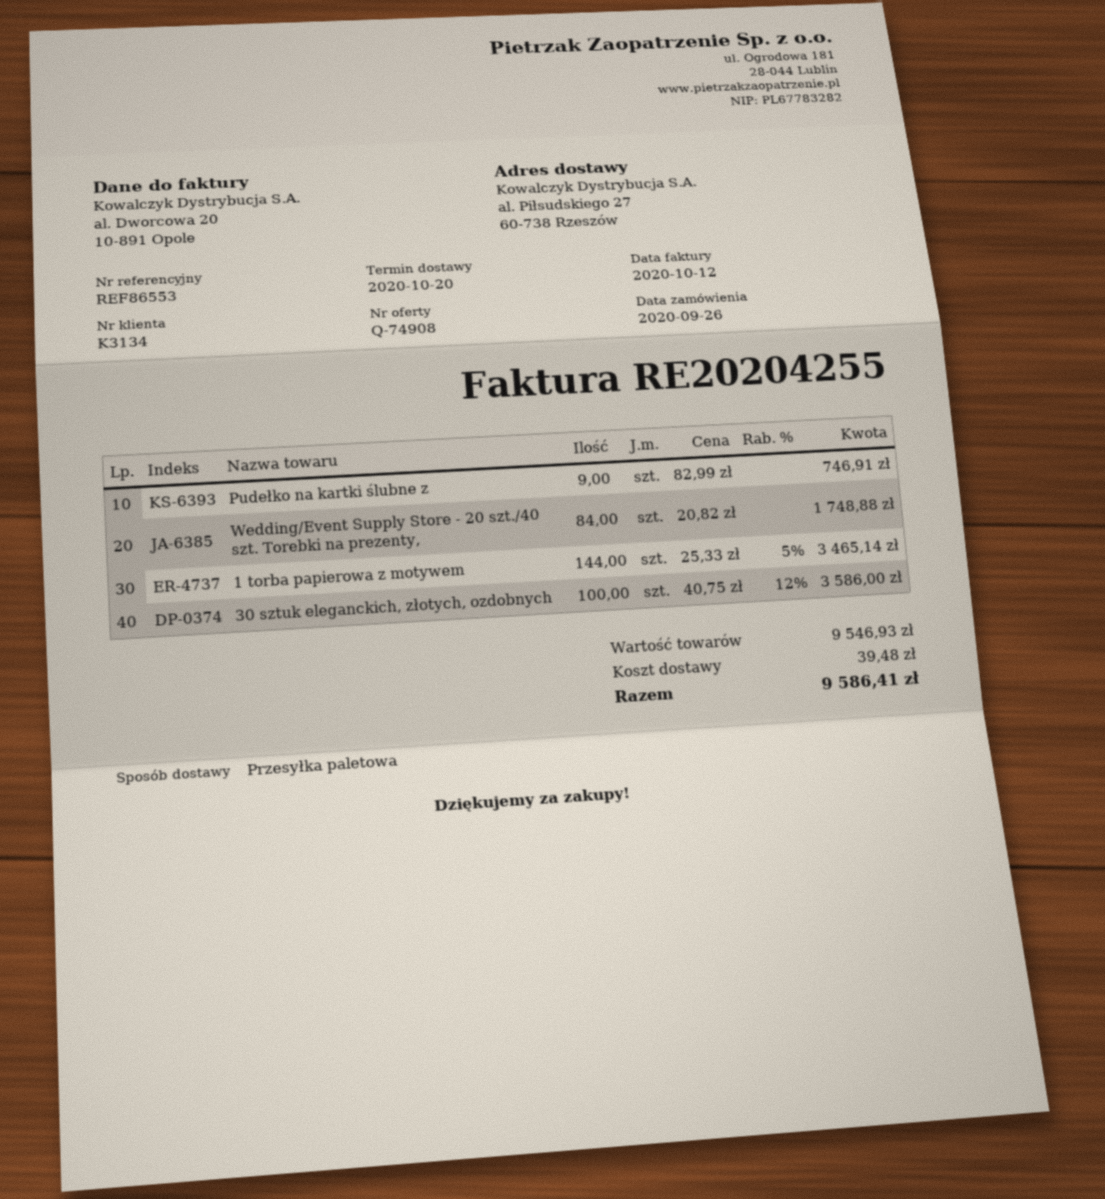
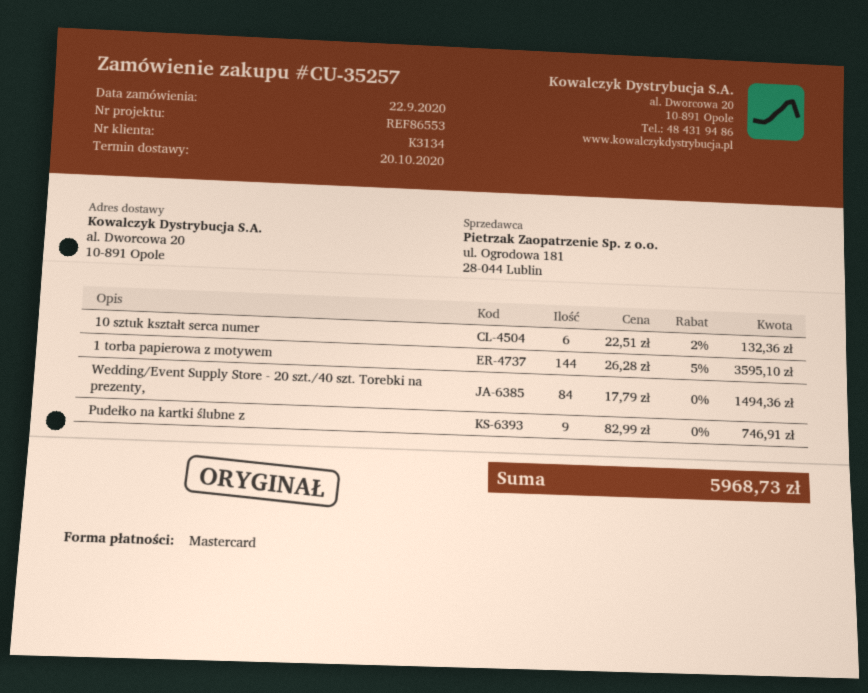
order date: 2020-09-26 -> 2020-09-22
ship to: al. Piłsudskiego 27, 60-738 Rzeszów -> al. Dworcowa 20, 10-891 Opole
Wedding/Event Supply Store - 20 szt./40 szt. Torebki na prezenty,: 84 x 20.82 = 1748.88 -> 84 x 17.79 = 1494.36
1 torba papierowa z motywem: 144 x 25.33 - 5% = 3465.14 -> 144 x 26.28 - 5% = 3595.10
30 sztuk eleganckich, złotych, ozdobnych: 100 x 40.75 - 12% = 3586.00 -> none
10 sztuk kształt serca numer: none -> 6 x 22.51 - 2% = 132.36
shipping: 39.48 -> none
total: 9586.41 -> 5968.73

